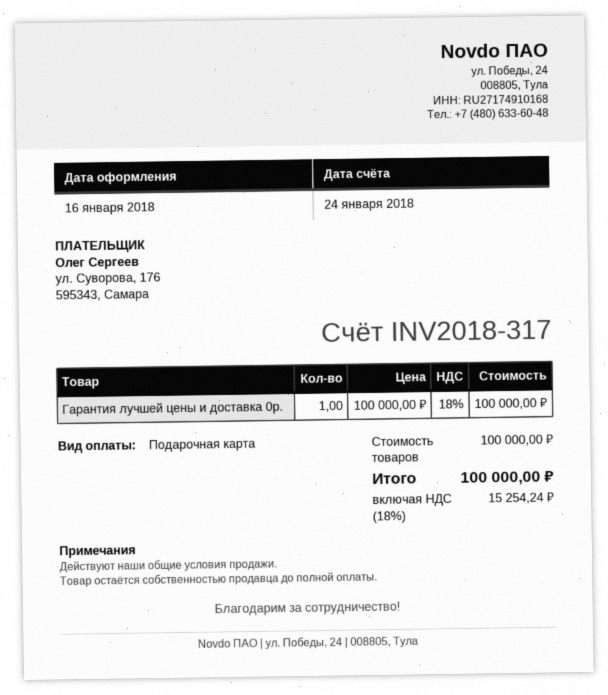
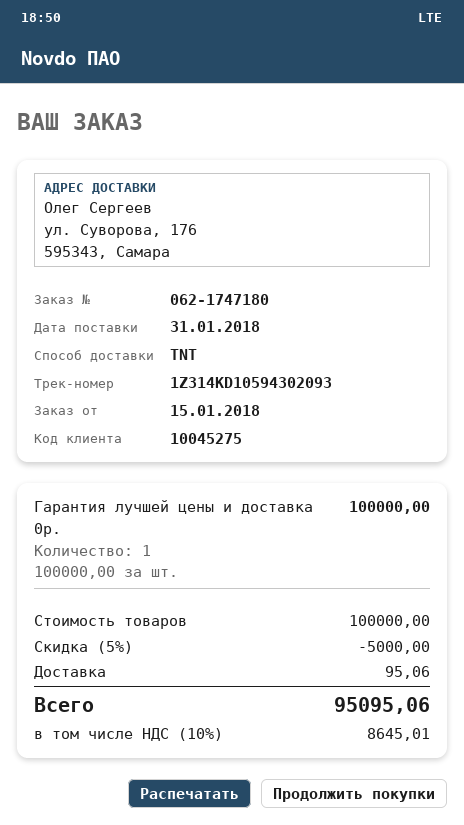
order date: 2018-01-16 -> 2018-01-15
discount: none -> 5% = 5000.00
shipping: none -> 95.06
tax: 18% = 15254.24 -> 10% = 8645.01
total: 100000.00 -> 95095.06

